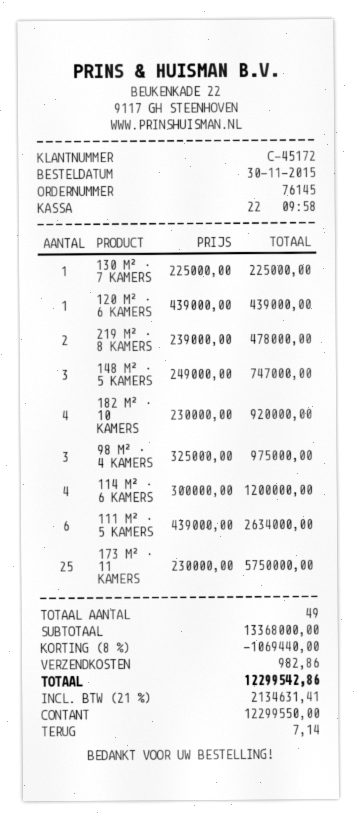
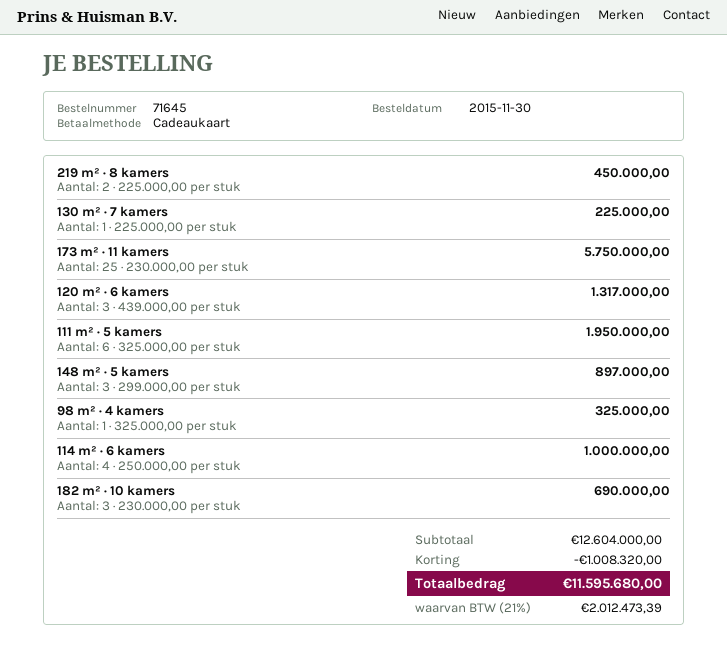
order number: 76145 -> 71645
payment method: cash -> gift card
120 M² · 6 KAMERS: 1 x 439000.00 = 439000.00 -> 3 x 439000.00 = 1317000.00
219 M² · 8 KAMERS: 2 x 239000.00 = 478000.00 -> 2 x 225000.00 = 450000.00
148 M² · 5 KAMERS: 3 x 249000.00 = 747000.00 -> 3 x 299000.00 = 897000.00
182 M² · 10 KAMERS: 4 x 230000.00 = 920000.00 -> 3 x 230000.00 = 690000.00
98 M² · 4 KAMERS: 3 x 325000.00 = 975000.00 -> 1 x 325000.00 = 325000.00
114 M² · 6 KAMERS: 4 x 300000.00 = 1200000.00 -> 4 x 250000.00 = 1000000.00
111 M² · 5 KAMERS: 6 x 439000.00 = 2634000.00 -> 6 x 325000.00 = 1950000.00
subtotal: 13368000.00 -> 12604000.00
discount: 1069440.00 -> 1008320.00
shipping: 982.86 -> none
tax: 21% = 2134631.41 -> 21% = 2012473.39
total: 12299542.86 -> 11595680.00

